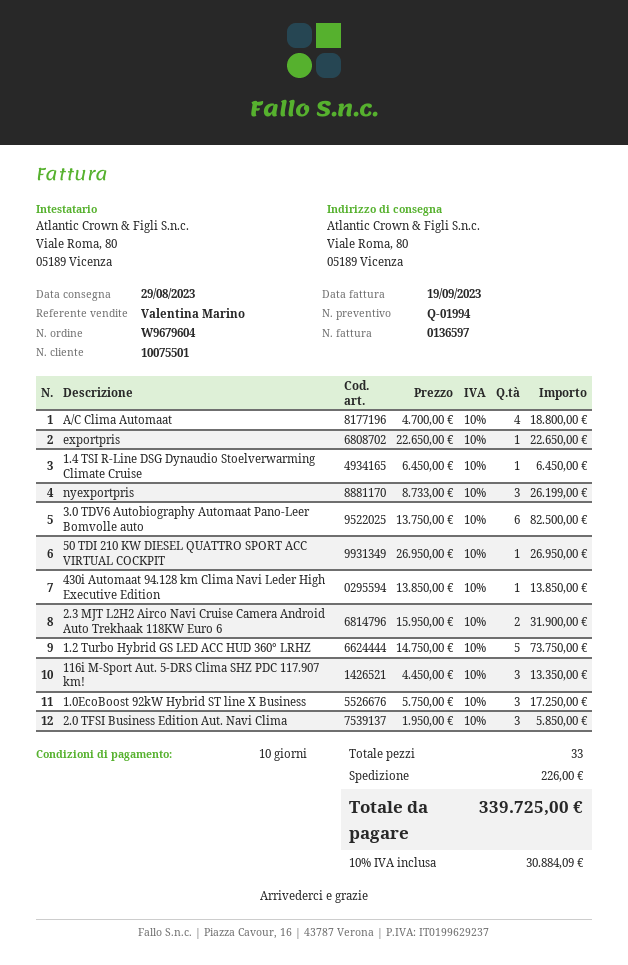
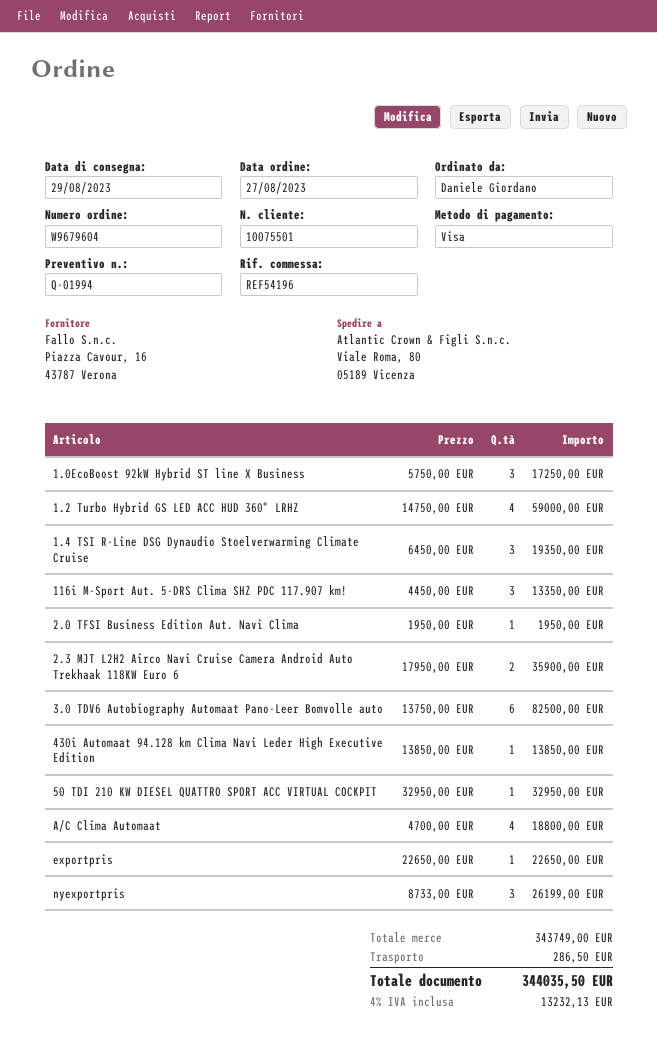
1.4 TSI R-Line DSG Dynaudio Stoelverwarming Climate Cruise: 1 x 6450.00 = 6450.00 -> 3 x 6450.00 = 19350.00
50 TDI 210 KW DIESEL QUATTRO SPORT ACC VIRTUAL COCKPIT: 1 x 26950.00 = 26950.00 -> 1 x 32950.00 = 32950.00
2.3 MJT L2H2 Airco Navi Cruise Camera Android Auto Trekhaak 118KW Euro 6: 2 x 15950.00 = 31900.00 -> 2 x 17950.00 = 35900.00
1.2 Turbo Hybrid GS LED ACC HUD 360° LRHZ: 5 x 14750.00 = 73750.00 -> 4 x 14750.00 = 59000.00
2.0 TFSI Business Edition Aut. Navi Clima: 3 x 1950.00 = 5850.00 -> 1 x 1950.00 = 1950.00
shipping: 226.00 -> 286.50
tax: 10% = 30884.09 -> 4% = 13232.13
total: 339725.00 -> 344035.50

